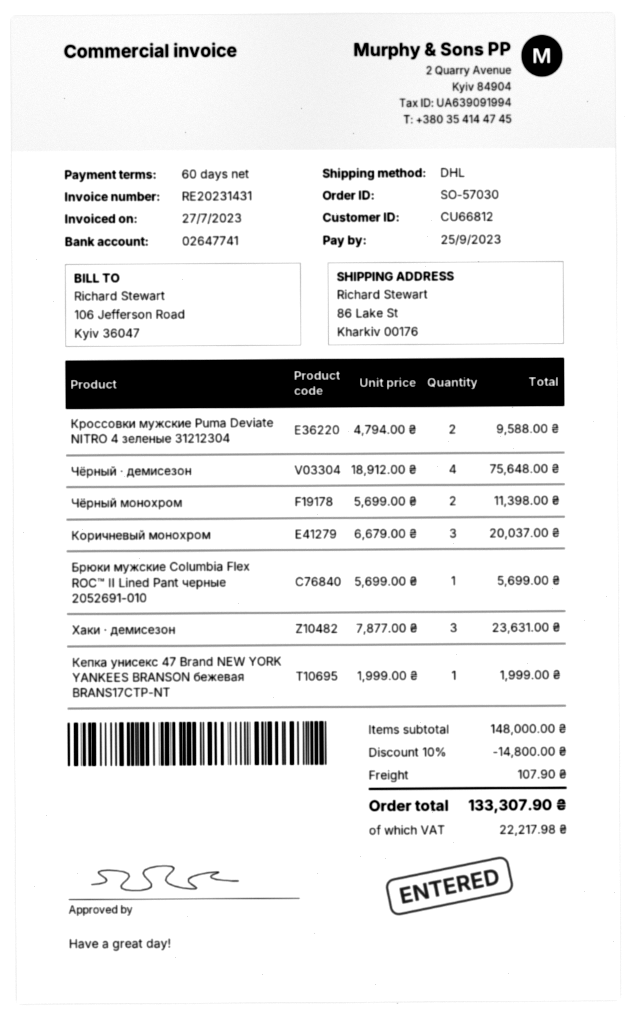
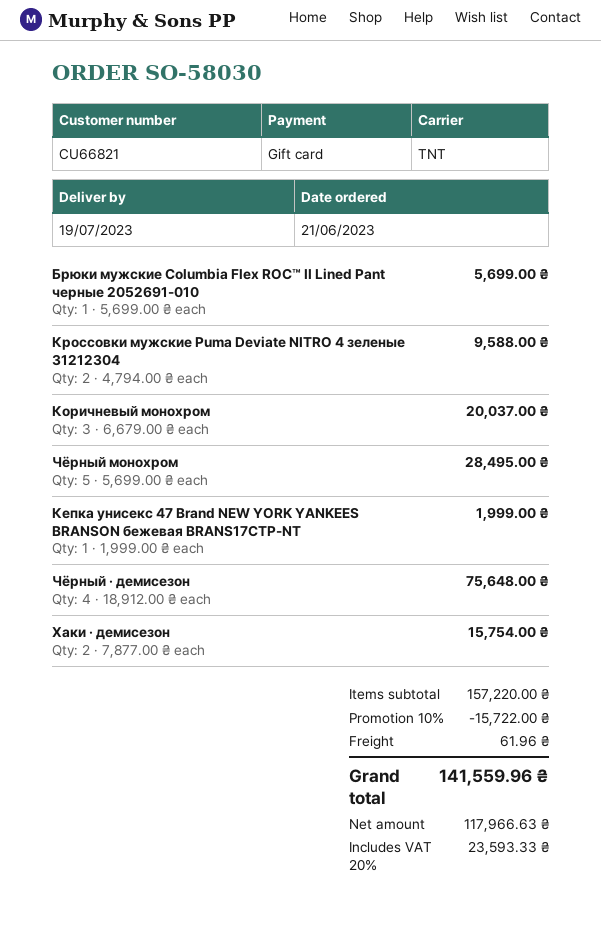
order number: SO-57030 -> SO-58030
customer number: CU66812 -> CU66821
shipping method: DHL -> TNT
Чёрный монохром: 2 x 5699.00 = 11398.00 -> 5 x 5699.00 = 28495.00
Хаки · демисезон: 3 x 7877.00 = 23631.00 -> 2 x 7877.00 = 15754.00
subtotal: 148000.00 -> 157220.00
discount: 10% = 14800.00 -> 10% = 15722.00
shipping: 107.90 -> 61.96
tax: 22217.98 -> 23593.33
total: 133307.90 -> 141559.96

